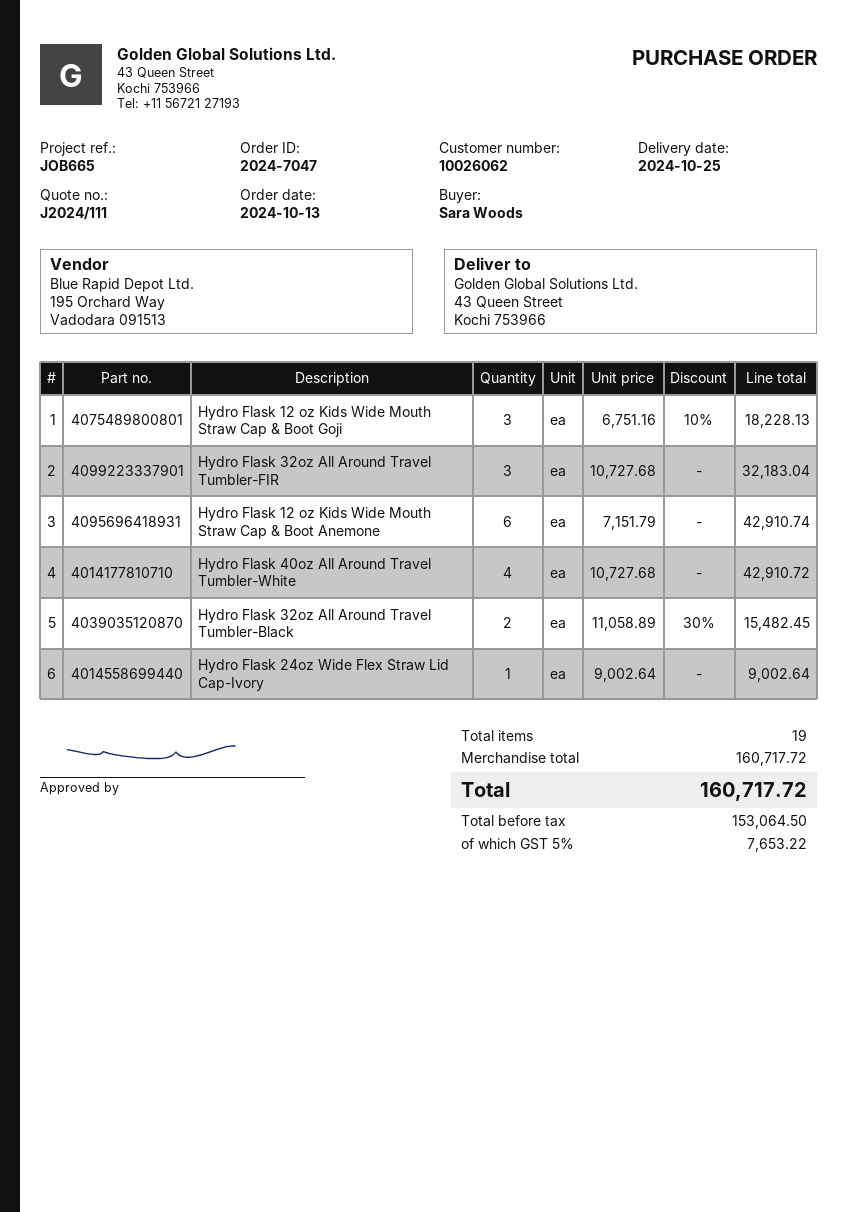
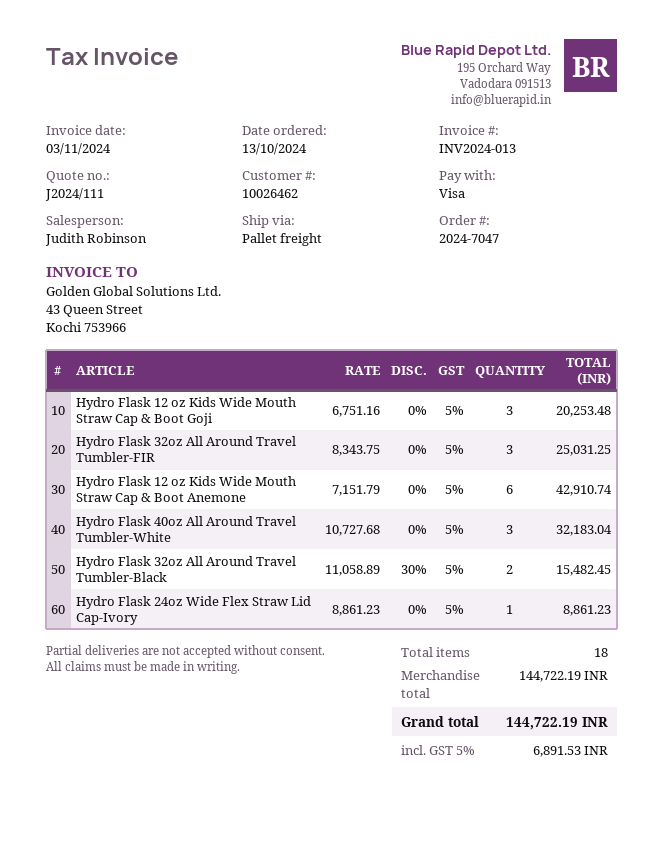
customer number: 10026062 -> 10026462
Hydro Flask 12 oz Kids Wide Mouth Straw Cap & Boot Goji: 3 x 6751.16 - 10% = 18228.13 -> 3 x 6751.16 = 20253.48
Hydro Flask 32oz All Around Travel Tumbler-FIR: 3 x 10727.68 = 32183.04 -> 3 x 8343.75 = 25031.25
Hydro Flask 40oz All Around Travel Tumbler-White: 4 x 10727.68 = 42910.72 -> 3 x 10727.68 = 32183.04
Hydro Flask 24oz Wide Flex Straw Lid Cap-Ivory: 1 x 9002.64 = 9002.64 -> 1 x 8861.23 = 8861.23
total quantity: 19 -> 18
subtotal: 160717.72 -> 144722.19
tax: 5% = 7653.22 -> 5% = 6891.53
total: 160717.72 -> 144722.19

